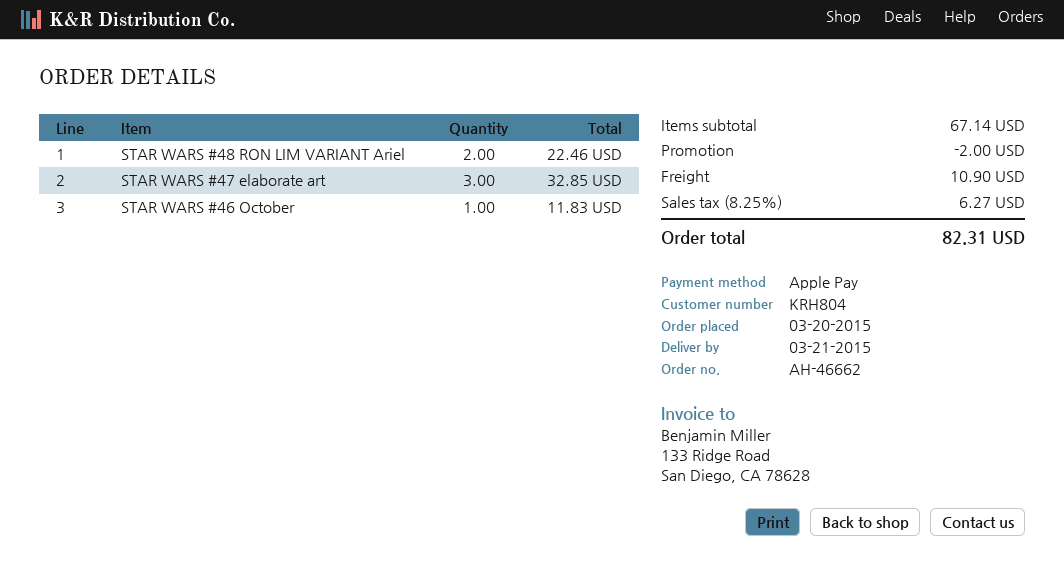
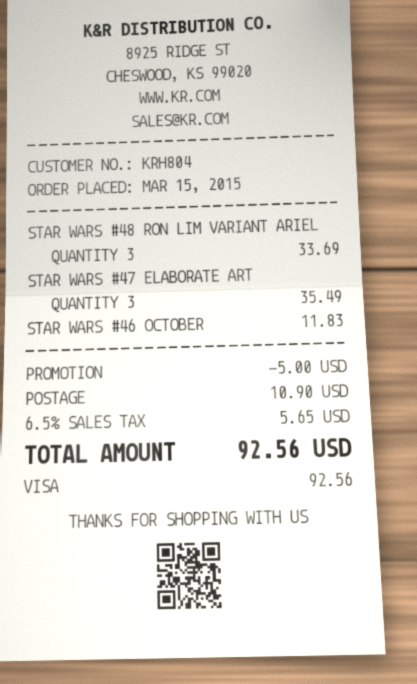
order date: 2015-03-20 -> 2015-03-15
payment method: Apple Pay -> Visa
STAR WARS #48 RON LIM VARIANT Ariel: 2 for 22.46 -> 3 for 33.69
STAR WARS #47 elaborate art: 3 for 32.85 -> 3 for 35.49
discount: 2.00 -> 5.00
tax: 8.25% = 6.27 -> 6.5% = 5.65
total: 82.31 -> 92.56

